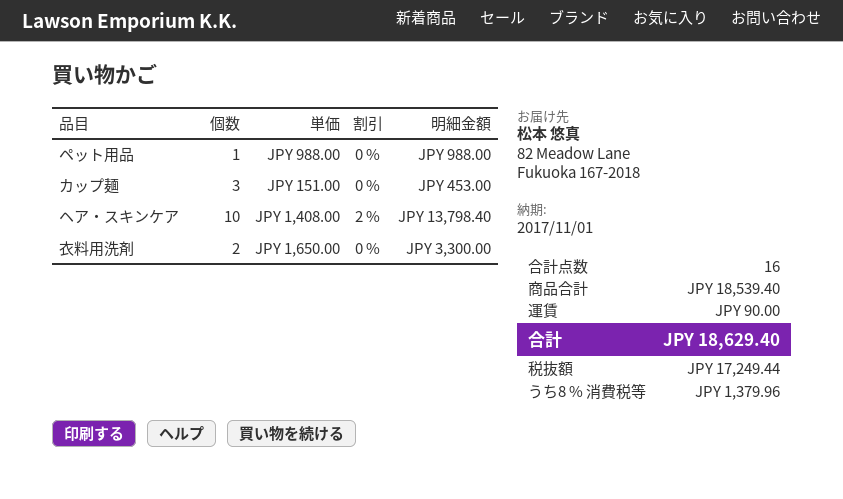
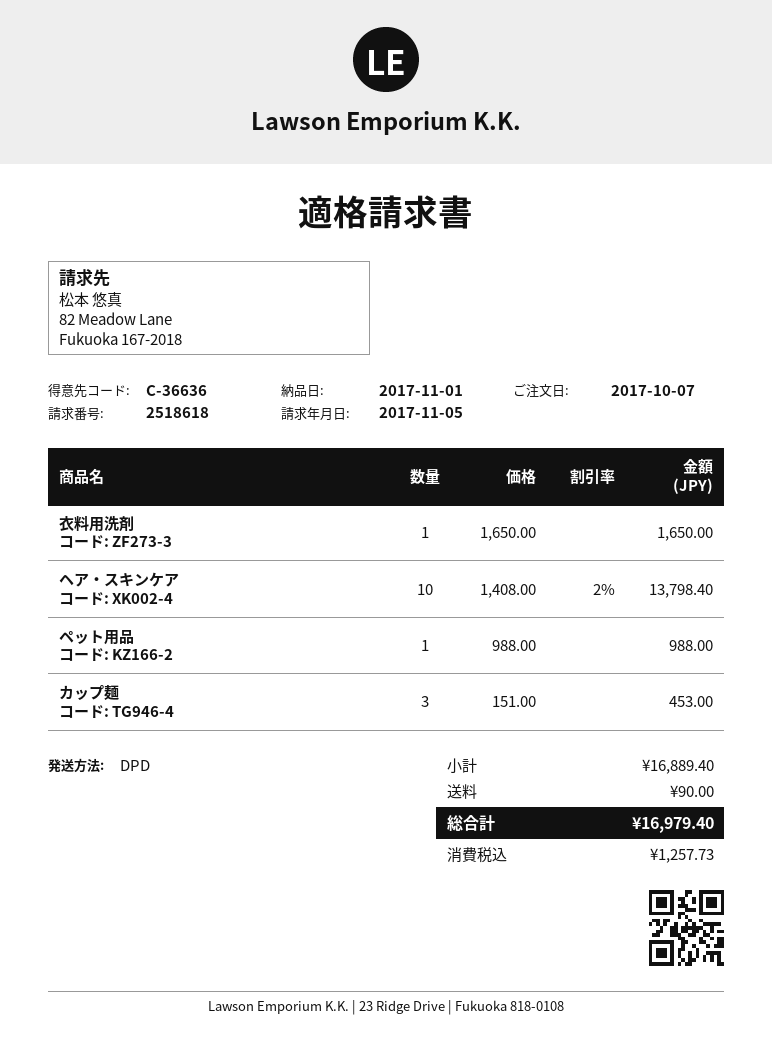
衣料用洗剤: 2 x 1650.00 = 3300.00 -> 1 x 1650.00 = 1650.00
subtotal: 18539.40 -> 16889.40
tax: 1379.96 -> 1257.73
total: 18629.40 -> 16979.40

